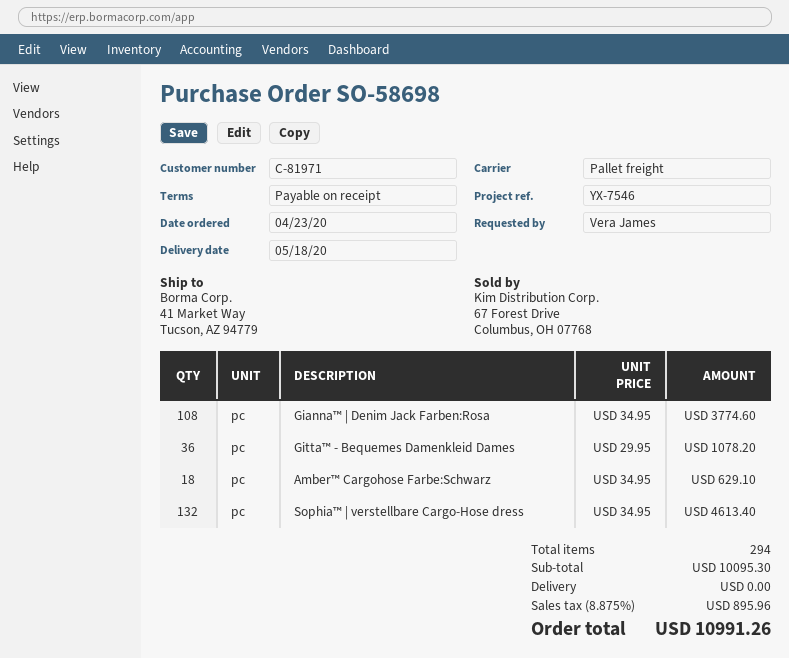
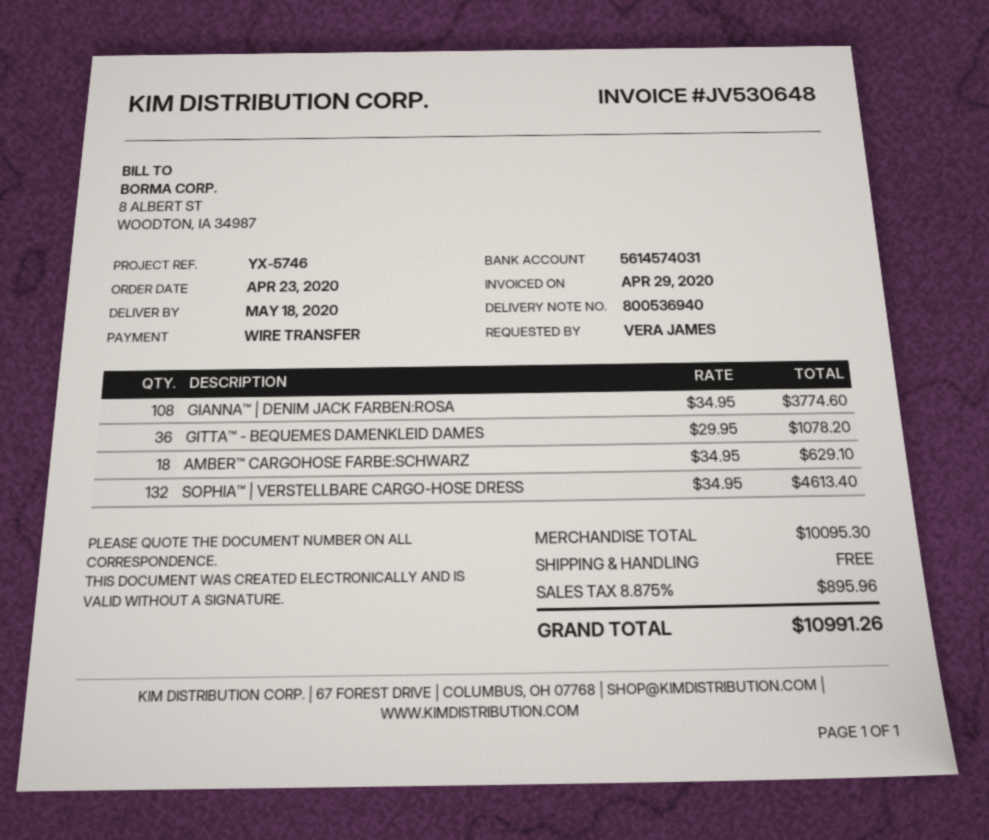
reference: YX-7546 -> YX-5746

